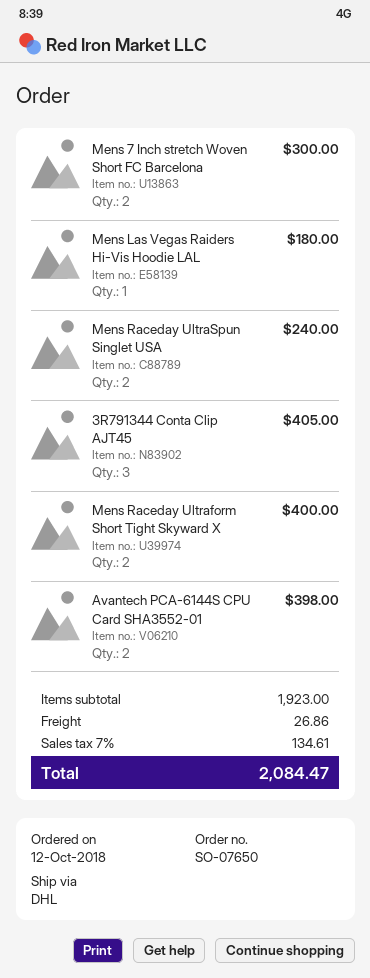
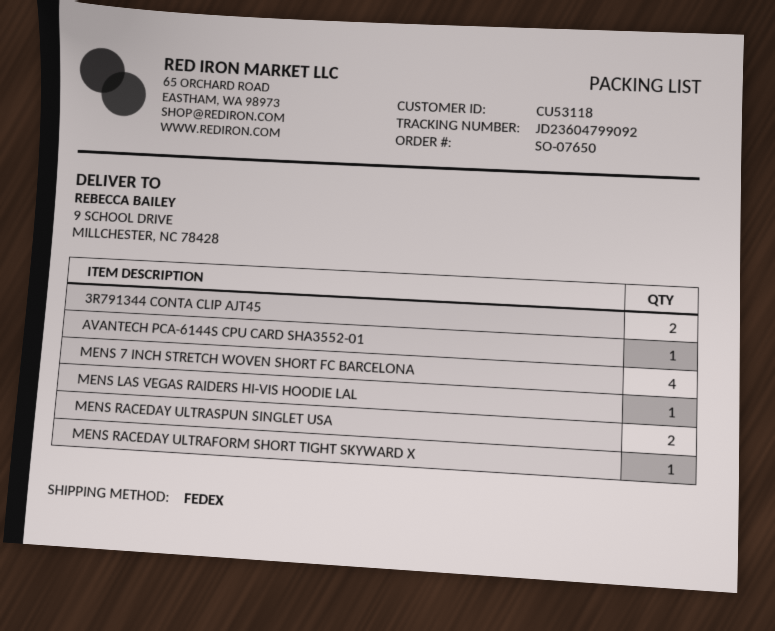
shipping method: DHL -> FedEx
Mens 7 Inch stretch Woven Short FC Barcelona: 2 -> 4
3R791344 Conta Clip AJT45: 3 -> 2
Mens Raceday Ultraform Short Tight Skyward X: 2 -> 1
Avantech PCA-6144S CPU Card SHA3552-01: 2 -> 1

